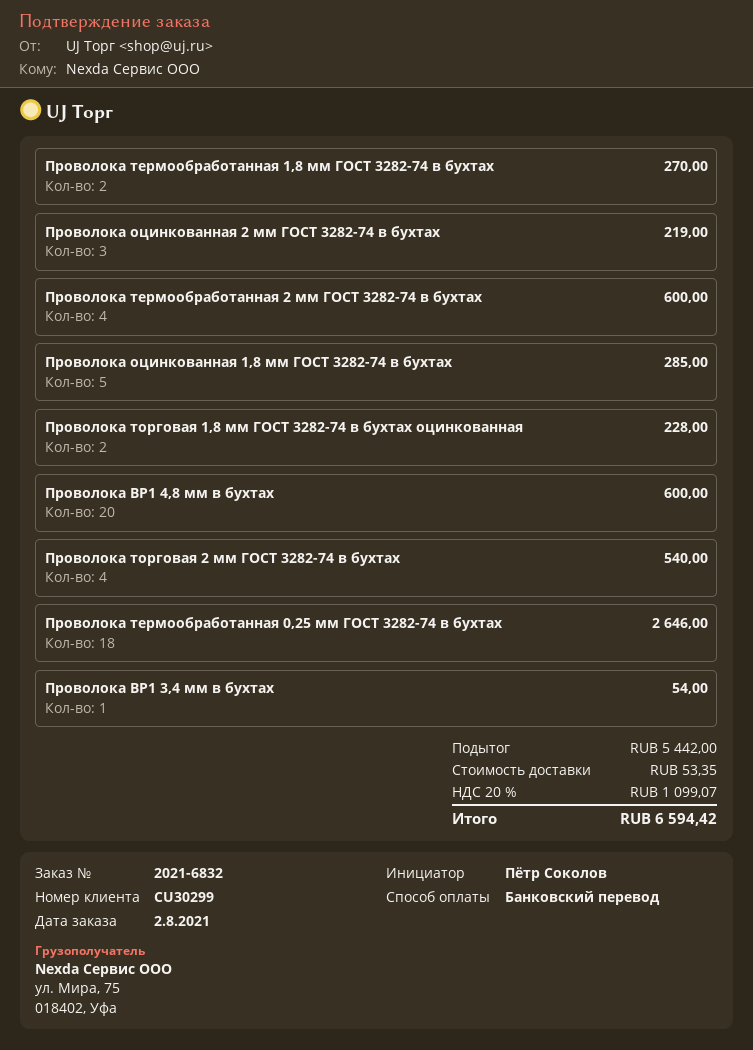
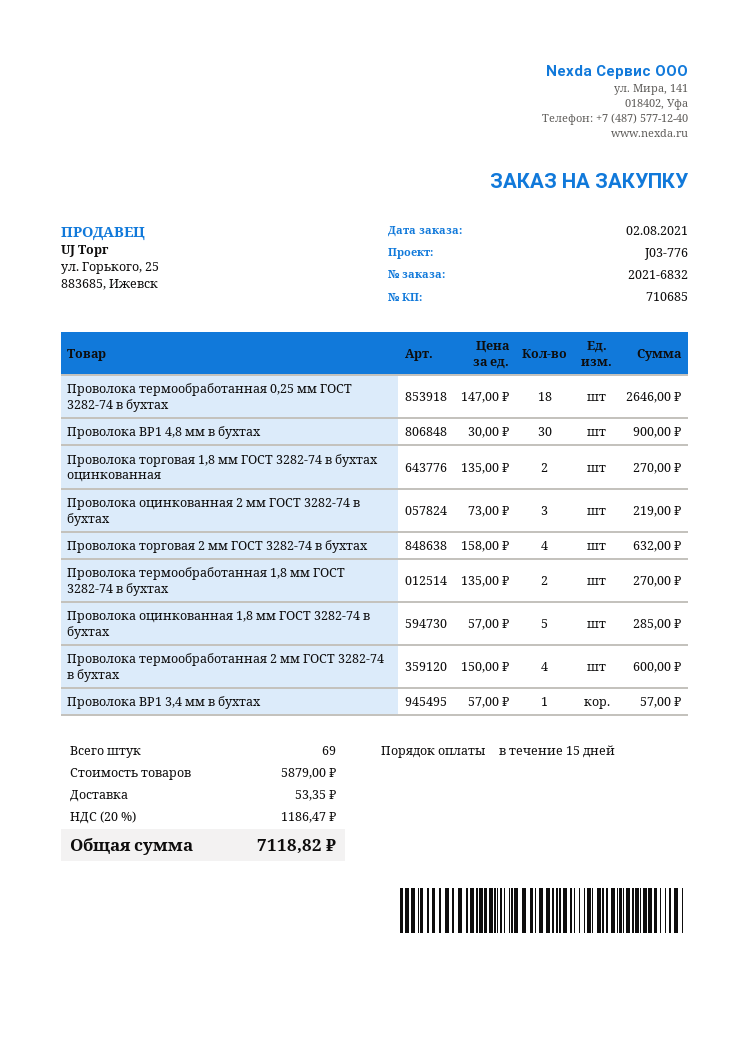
Проволока торговая 1,8 мм ГОСТ 3282-74 в бухтах оцинкованная: 2 for 228.00 -> 2 for 270.00
Проволока ВР1 4,8 мм в бухтах: 20 for 600.00 -> 30 for 900.00
Проволока торговая 2 мм ГОСТ 3282-74 в бухтах: 4 for 540.00 -> 4 for 632.00
Проволока ВР1 3,4 мм в бухтах: 1 for 54.00 -> 1 for 57.00
subtotal: 5442.00 -> 5879.00
tax: 20% = 1099.07 -> 20% = 1186.47
total: 6594.42 -> 7118.82

